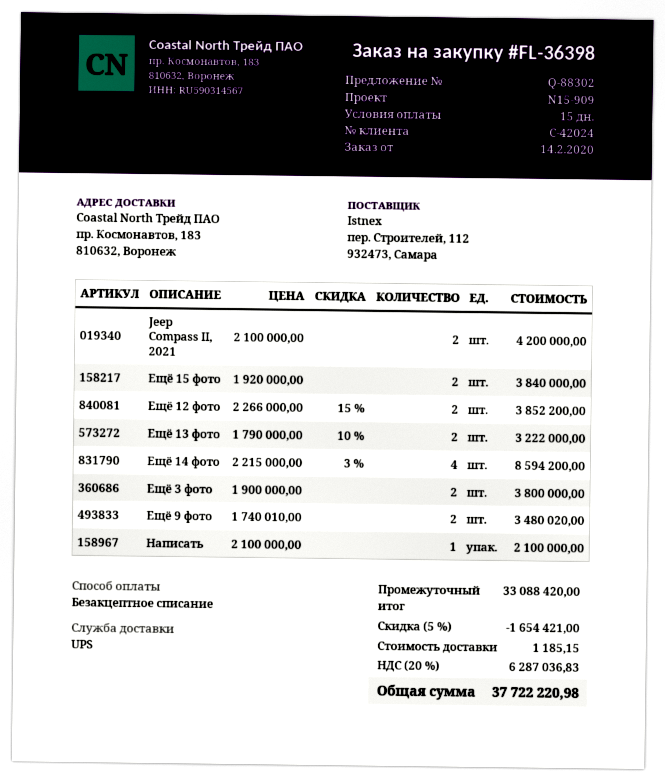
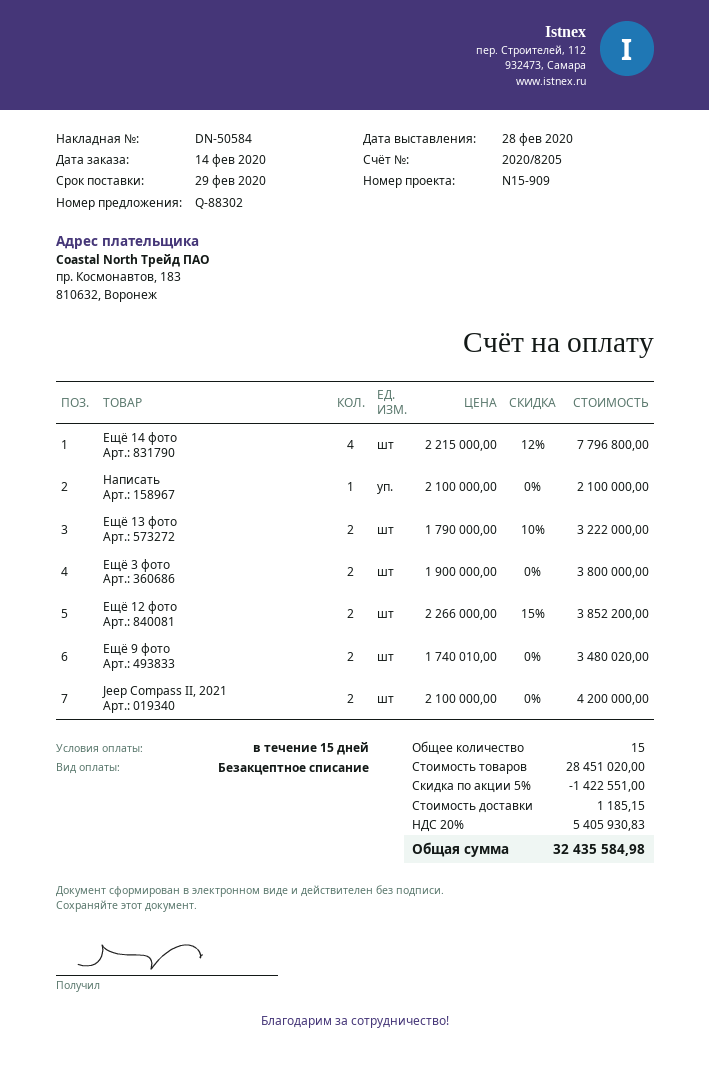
Ещё 15 фото: 2 x 1920000.00 = 3840000.00 -> none
Ещё 14 фото: 4 x 2215000.00 - 3% = 8594200.00 -> 4 x 2215000.00 - 12% = 7796800.00
subtotal: 33088420.00 -> 28451020.00
discount: 5% = 1654421.00 -> 5% = 1422551.00
tax: 20% = 6287036.83 -> 20% = 5405930.83
total: 37722220.98 -> 32435584.98

